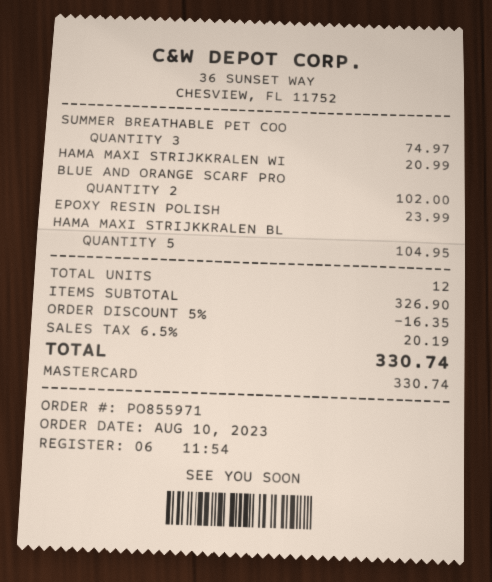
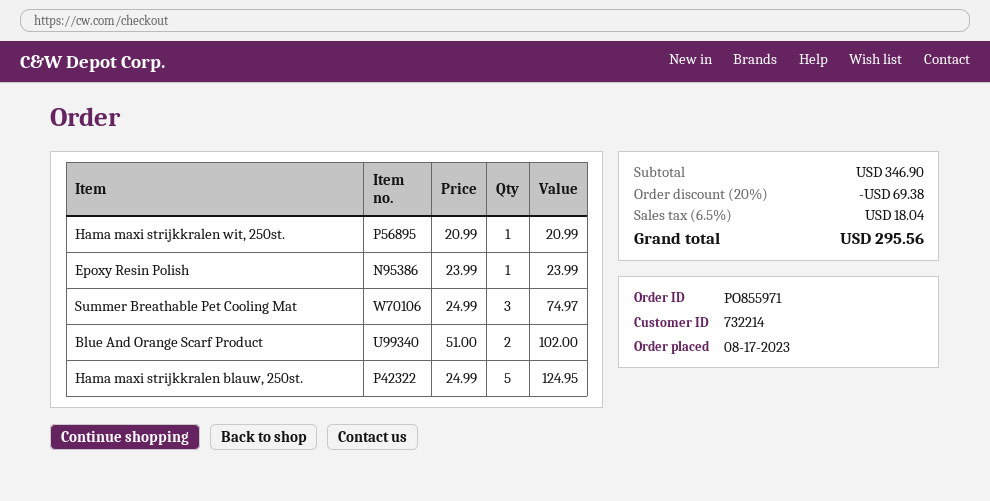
order date: 2023-08-10 -> 2023-08-17
HAMA MAXI STRIJKKRALEN BL: 5 for 104.95 -> 5 for 124.95
subtotal: 326.90 -> 346.90
discount: 5% = 16.35 -> 20% = 69.38
tax: 6.5% = 20.19 -> 6.5% = 18.04
total: 330.74 -> 295.56

